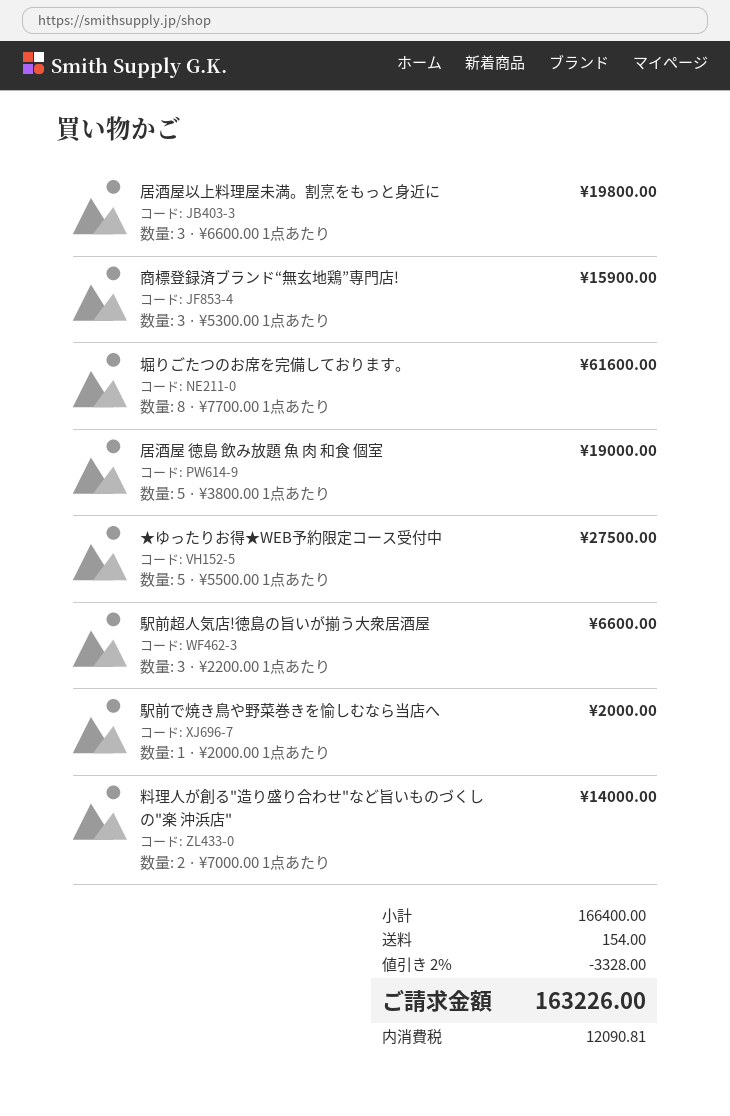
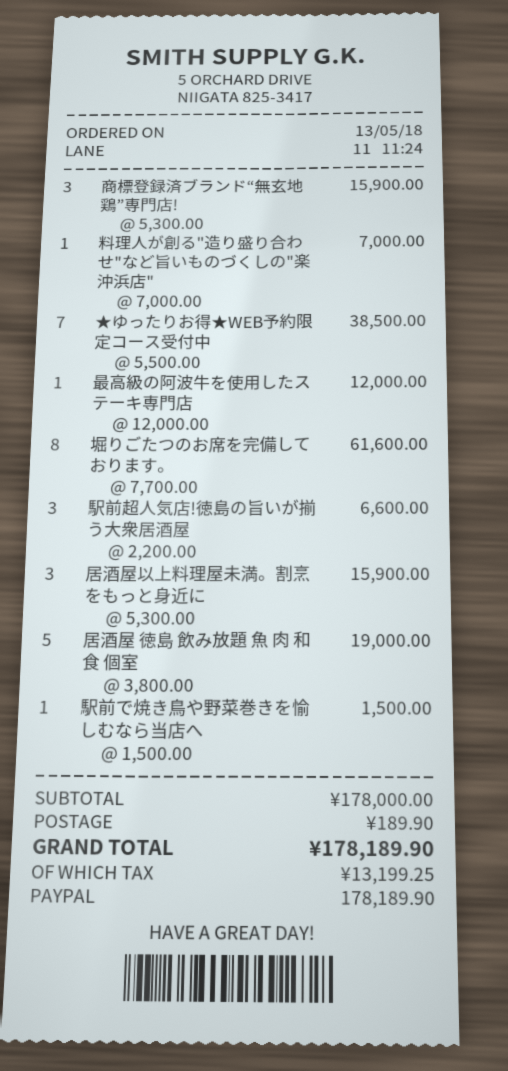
居酒屋以上料理屋未満。割烹をもっと身近に: 3 x 6600.00 = 19800.00 -> 3 x 5300.00 = 15900.00
★ゆったりお得★WEB予約限定コース受付中: 5 x 5500.00 = 27500.00 -> 7 x 5500.00 = 38500.00
駅前で焼き鳥や野菜巻きを愉しむなら当店へ: 1 x 2000.00 = 2000.00 -> 1 x 1500.00 = 1500.00
料理人が創る"造り盛り合わせ"など旨いものづくしの"楽 沖浜店": 2 x 7000.00 = 14000.00 -> 1 x 7000.00 = 7000.00
最高級の阿波牛を使用したステーキ専門店: none -> 1 x 12000.00 = 12000.00
subtotal: 166400.00 -> 178000.00
discount: 2% = 3328.00 -> none
shipping: 154.00 -> 189.90
tax: 12090.81 -> 13199.25
total: 163226.00 -> 178189.90

